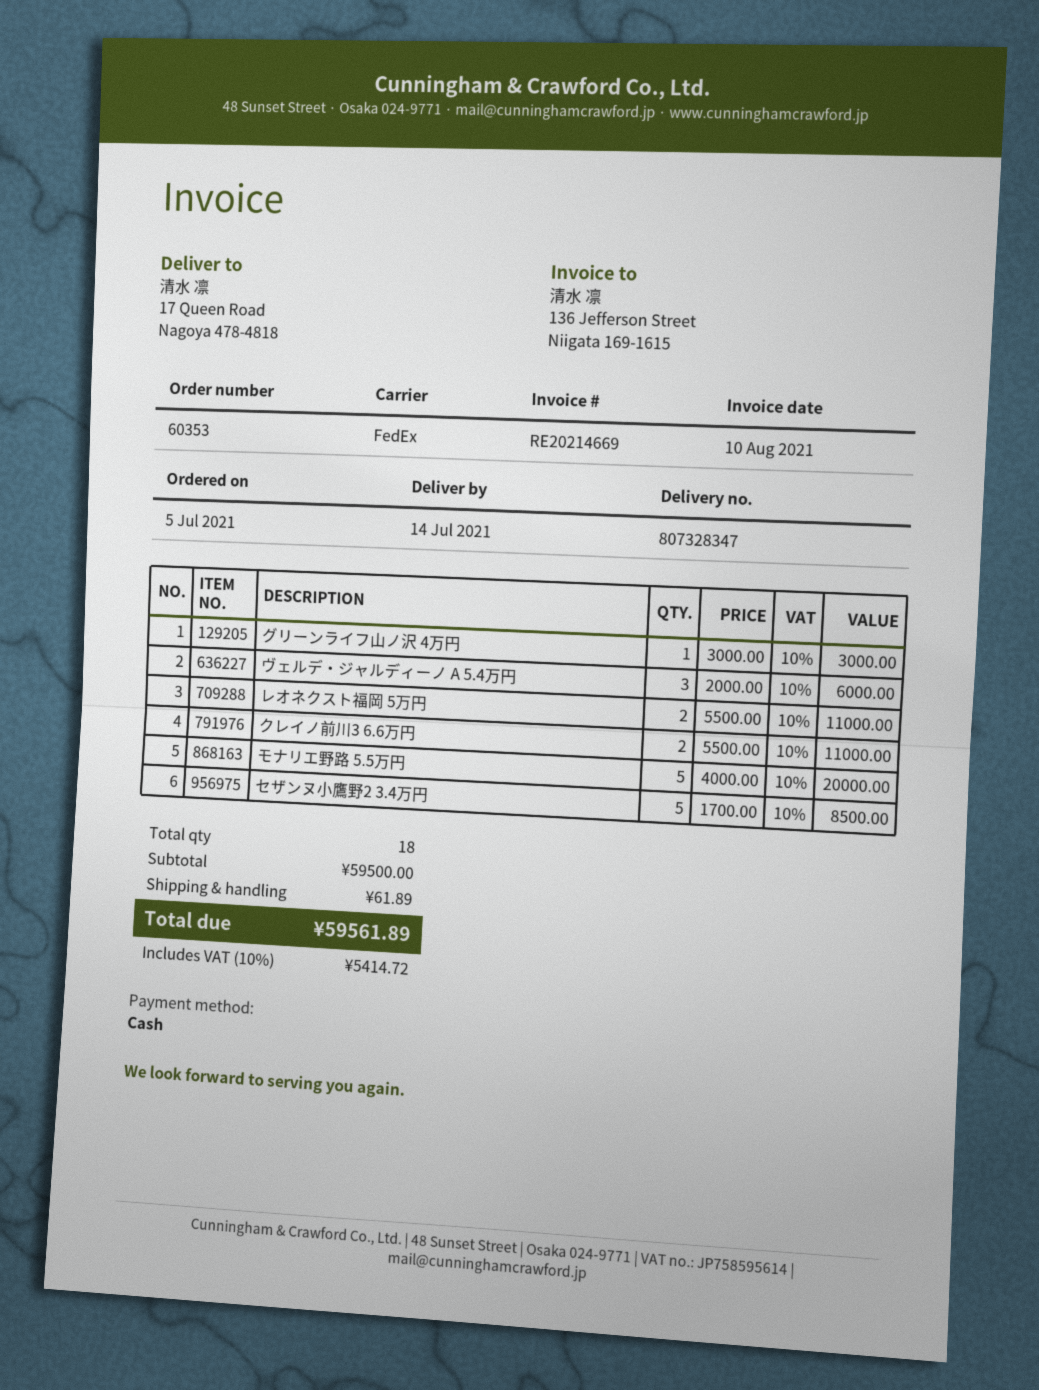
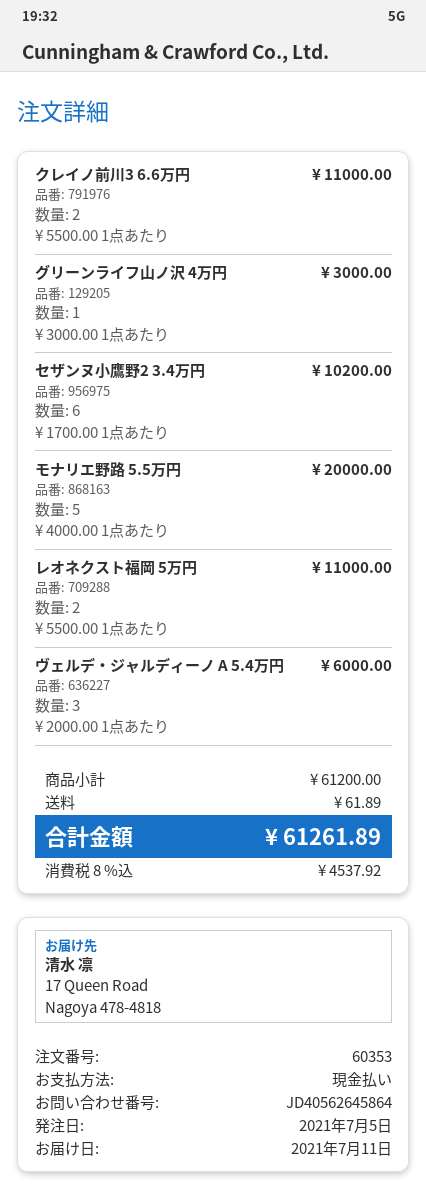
delivery date: 2021-07-14 -> 2021-07-11
セザンヌ小鷹野2 3.4万円: 5 x 1700.00 = 8500.00 -> 6 x 1700.00 = 10200.00
subtotal: 59500.00 -> 61200.00
tax: 10% = 5414.72 -> 8% = 4537.92
total: 59561.89 -> 61261.89

